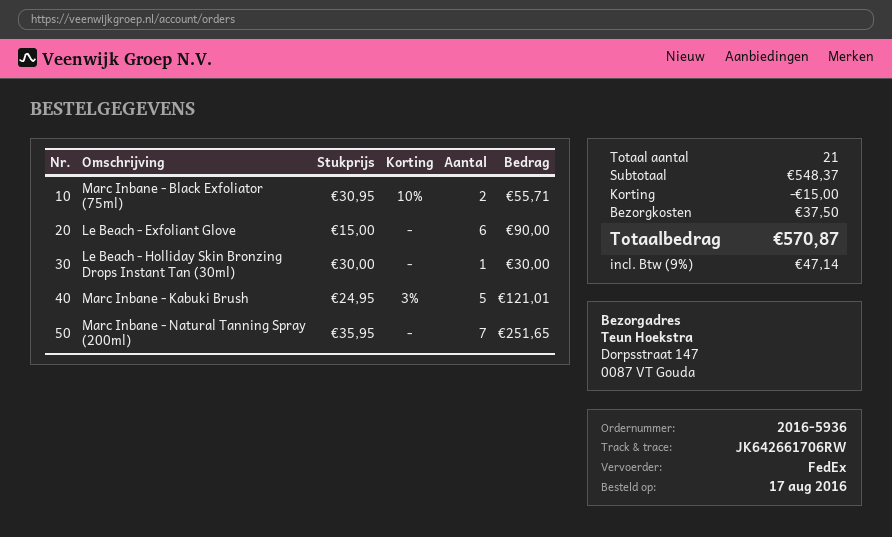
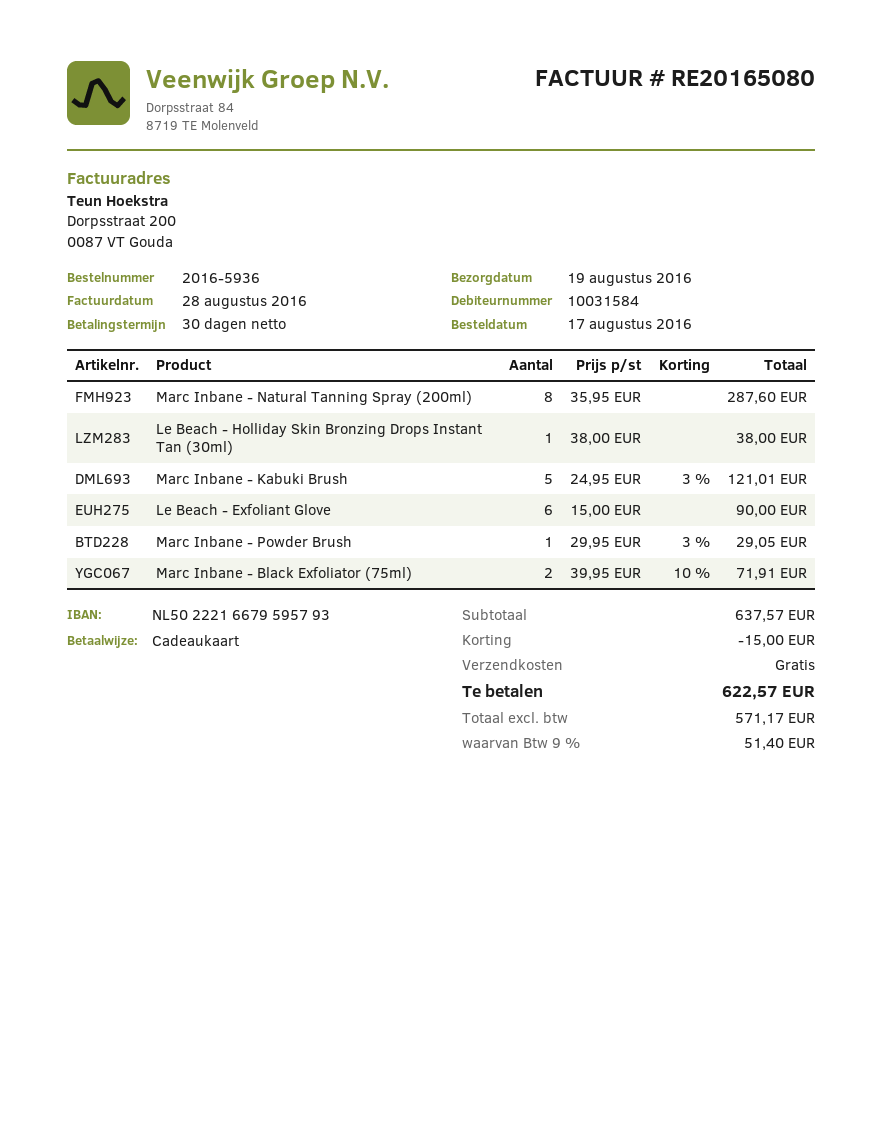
Marc Inbane - Black Exfoliator (75ml): 2 x 30.95 - 10% = 55.71 -> 2 x 39.95 - 10% = 71.91
Le Beach - Holliday Skin Bronzing Drops Instant Tan (30ml): 1 x 30.00 = 30.00 -> 1 x 38.00 = 38.00
Marc Inbane - Natural Tanning Spray (200ml): 7 x 35.95 = 251.65 -> 8 x 35.95 = 287.60
Marc Inbane - Powder Brush: none -> 1 x 29.95 - 3% = 29.05
subtotal: 548.37 -> 637.57
shipping: 37.50 -> 0.00
tax: 9% = 47.14 -> 9% = 51.40
total: 570.87 -> 622.57

